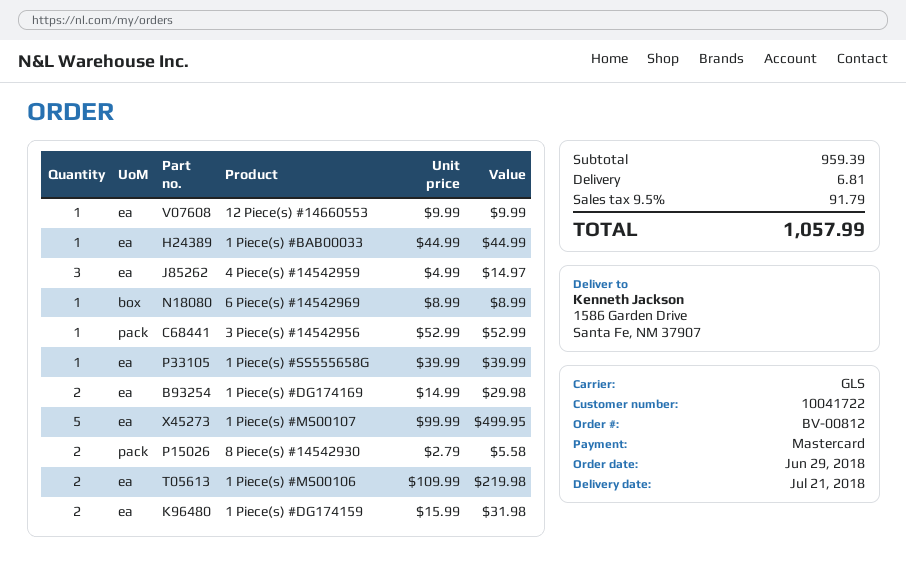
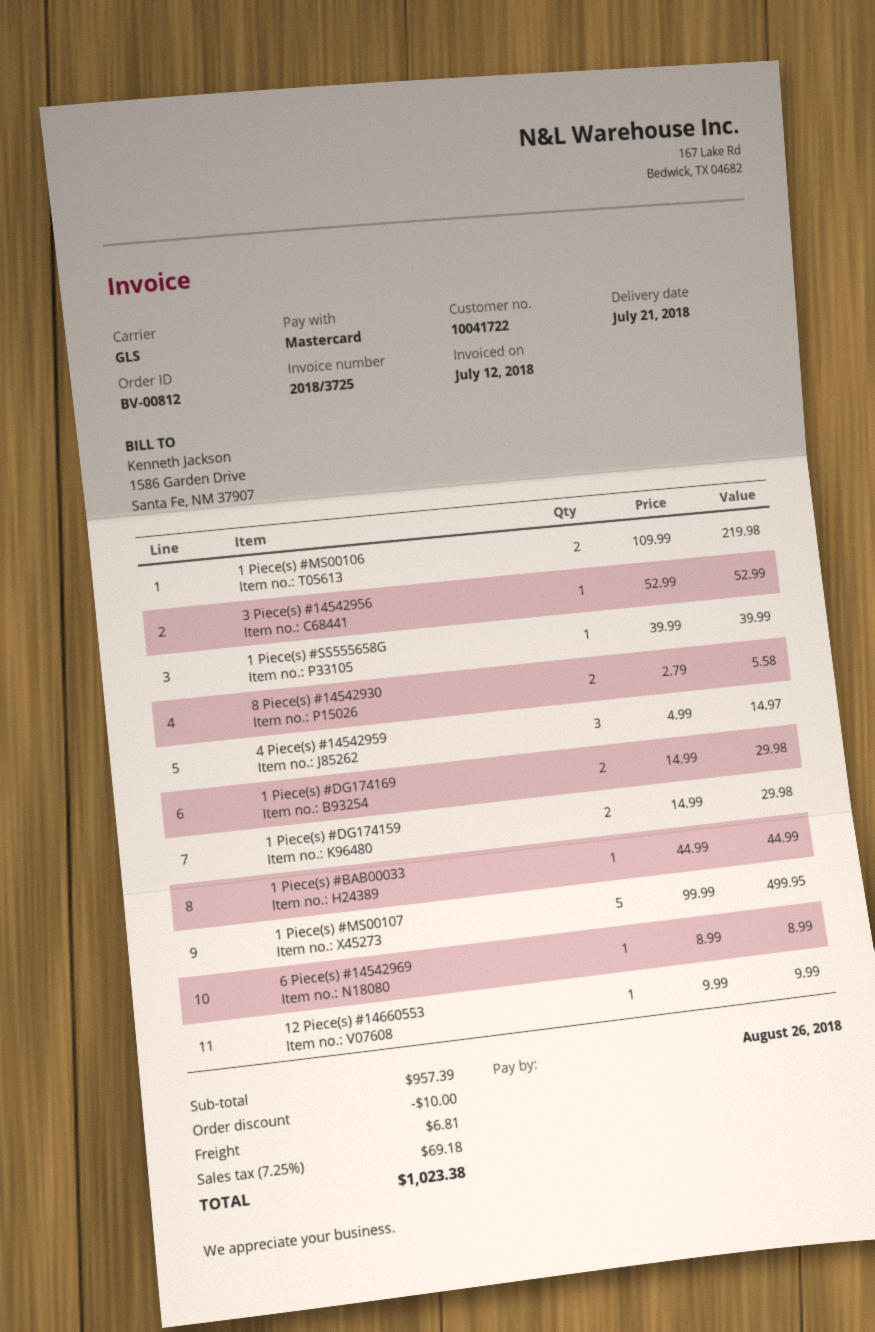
1 Piece(s) #DG174159: 2 x 15.99 = 31.98 -> 2 x 14.99 = 29.98
subtotal: 959.39 -> 957.39
discount: none -> 10.00
tax: 9.5% = 91.79 -> 7.25% = 69.18
total: 1057.99 -> 1023.38

